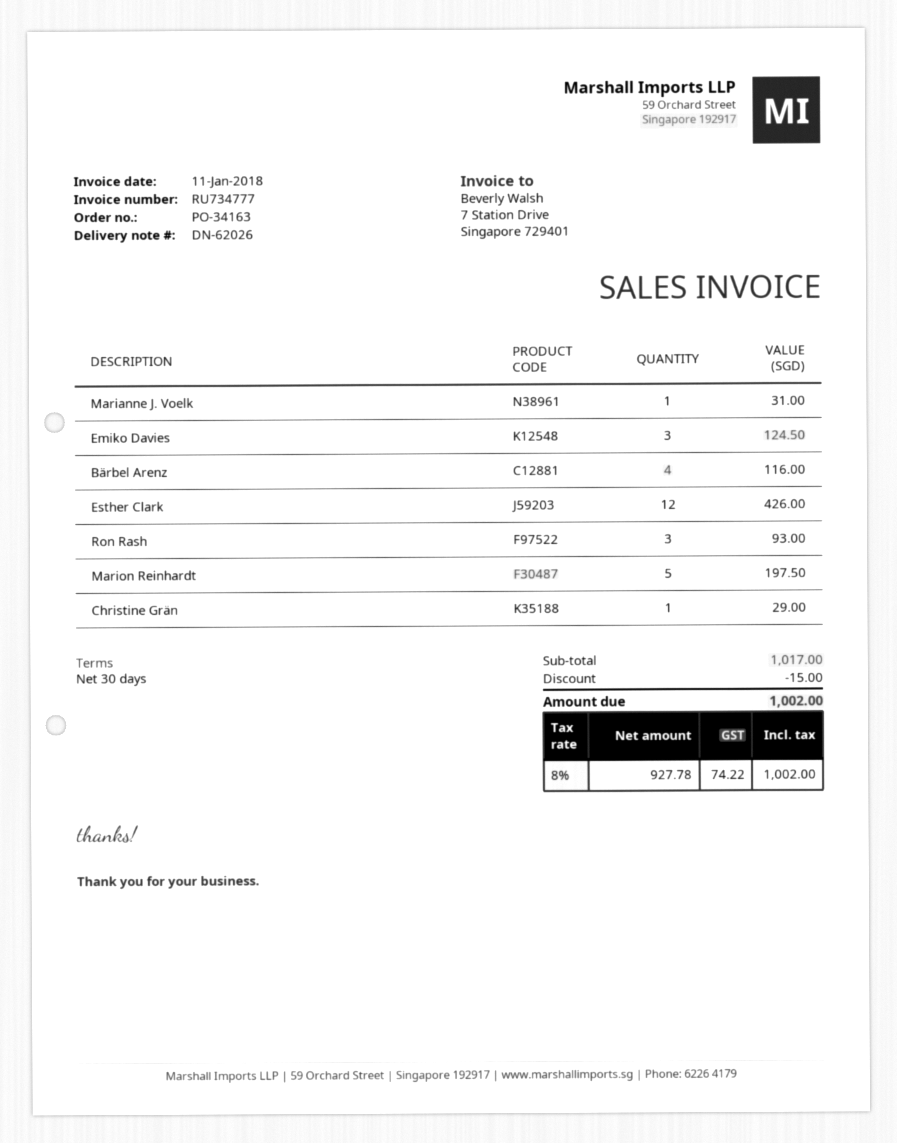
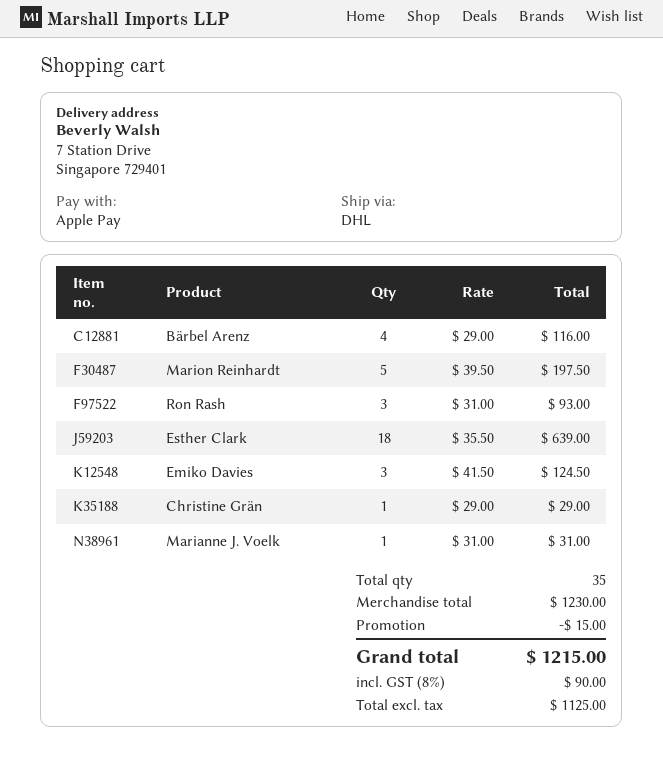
Esther Clark: 12 for 426.00 -> 18 for 639.00
subtotal: 1017.00 -> 1230.00
net: 927.78 -> 1125.00
tax: 8% = 74.22 -> 8% = 90.00
total: 1002.00 -> 1215.00

